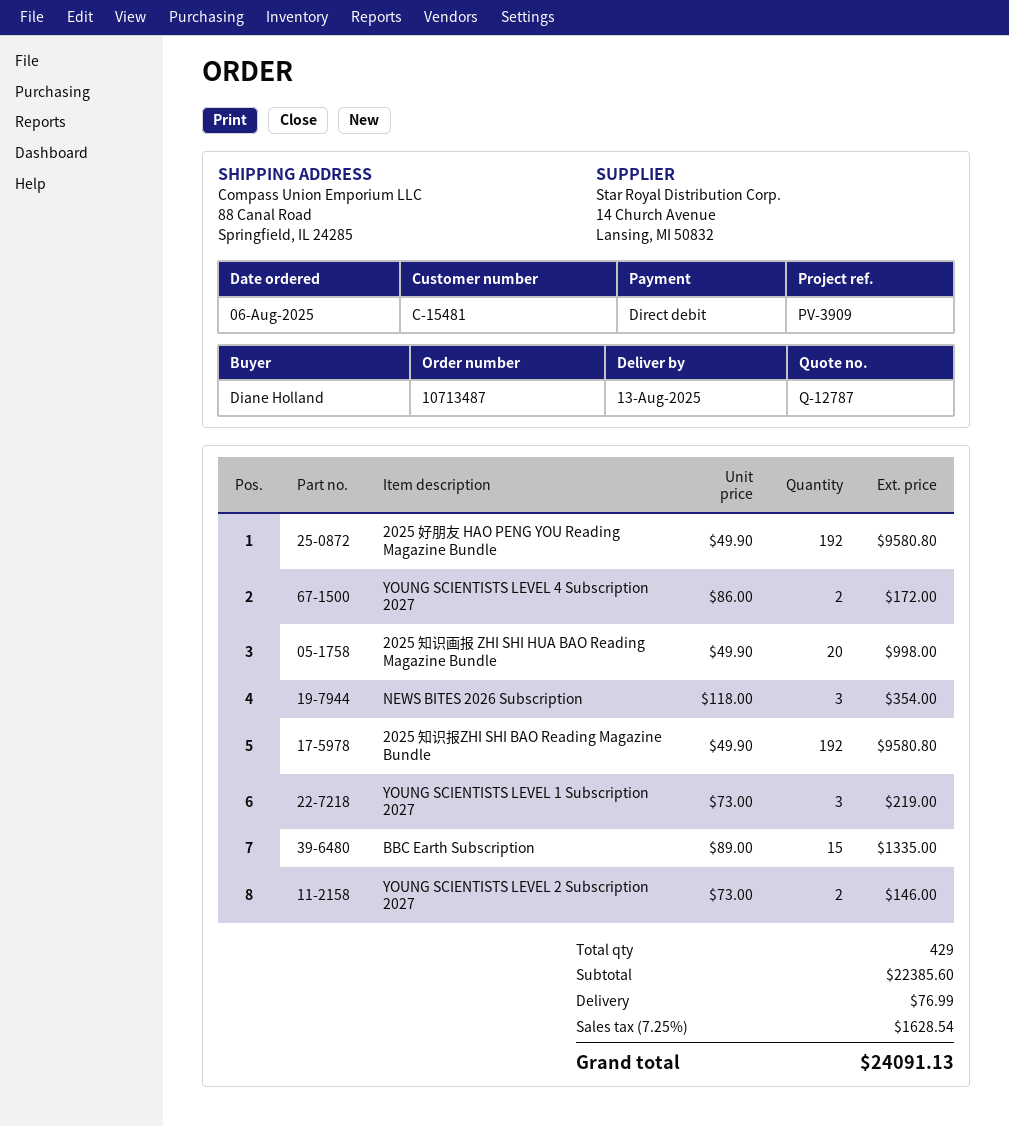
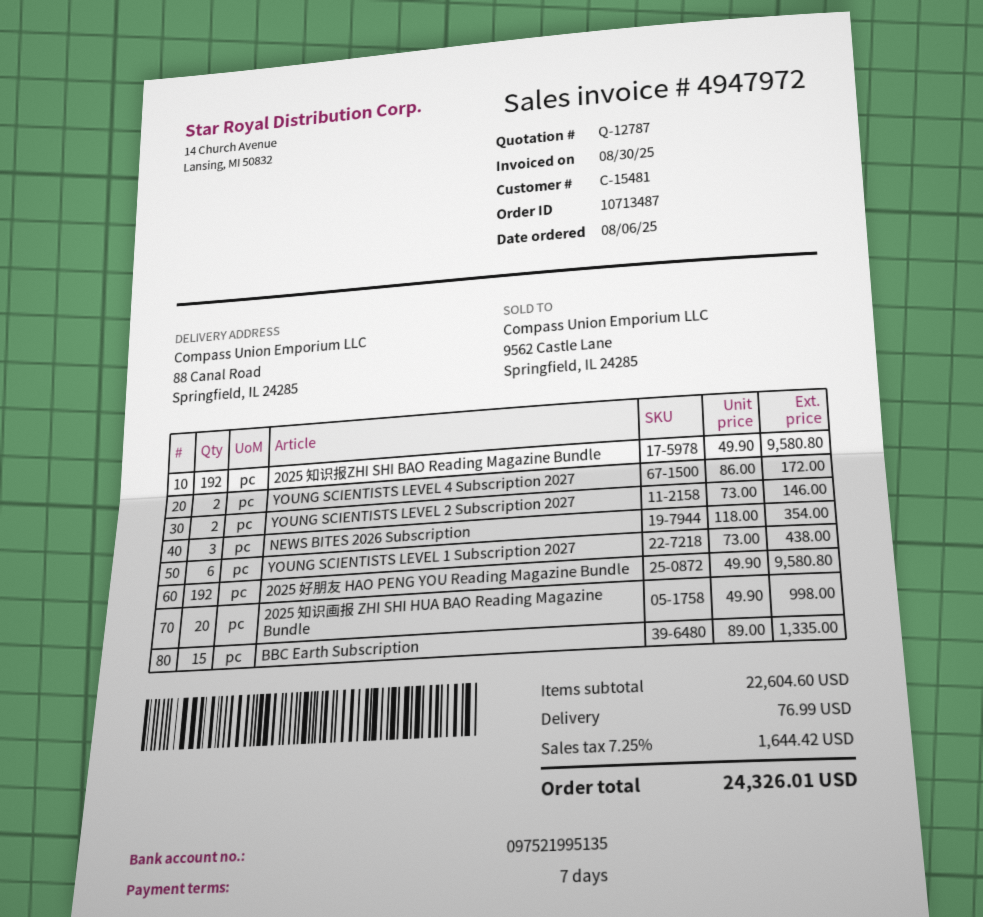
YOUNG SCIENTISTS LEVEL 1 Subscription 2027: 3 x 73.00 = 219.00 -> 6 x 73.00 = 438.00
subtotal: 22385.60 -> 22604.60
tax: 7.25% = 1628.54 -> 7.25% = 1644.42
total: 24091.13 -> 24326.01

